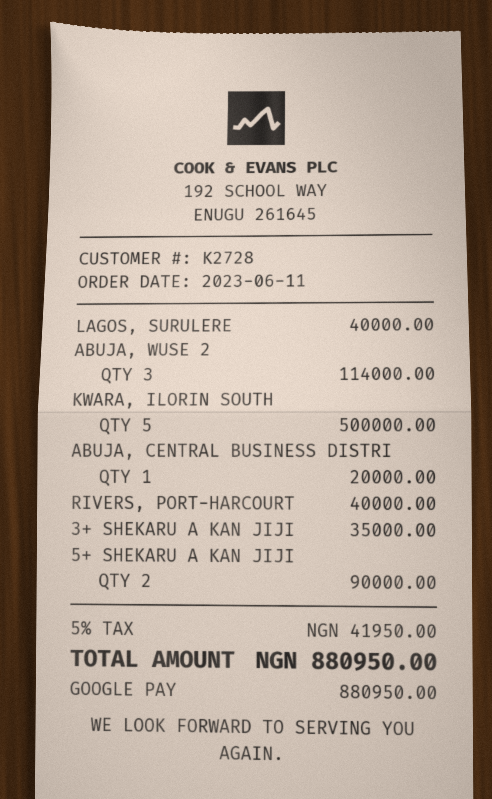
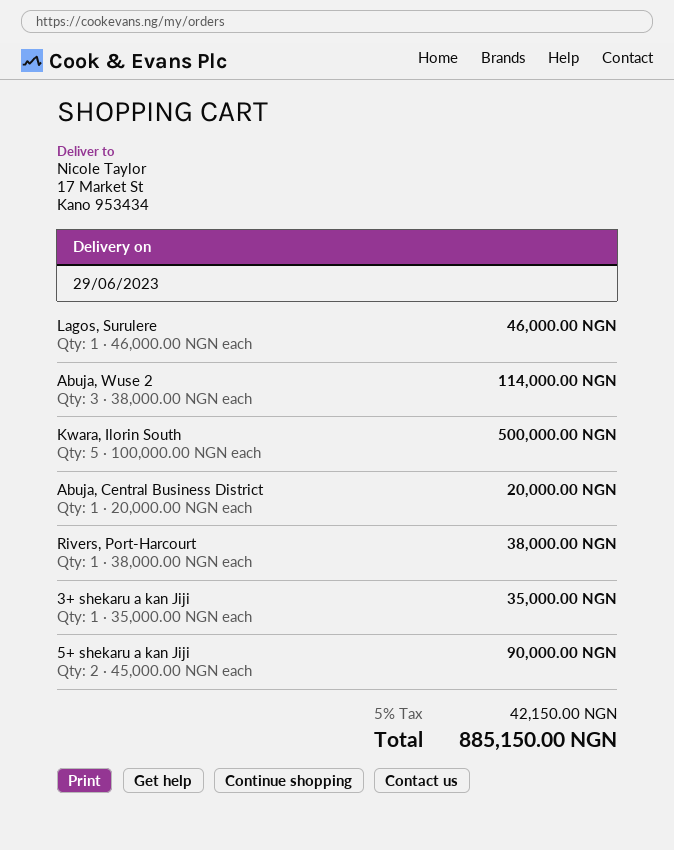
LAGOS, SURULERE: 1 for 40000.00 -> 1 for 46000.00
RIVERS, PORT-HARCOURT: 1 for 40000.00 -> 1 for 38000.00
tax: 5% = 41950.00 -> 5% = 42150.00
total: 880950.00 -> 885150.00

